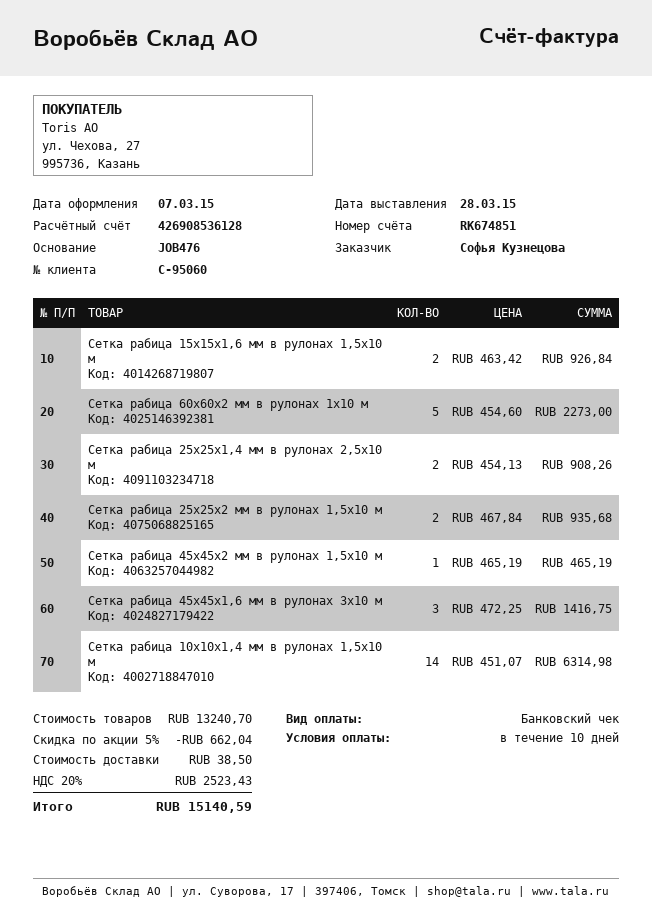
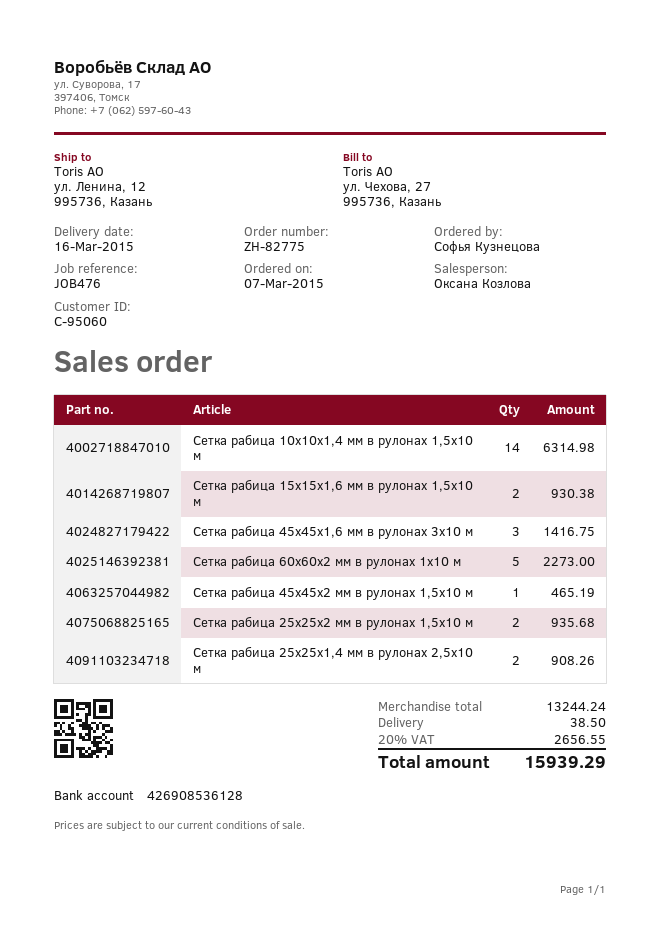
Сетка рабица 15х15х1,6 мм в рулонах 1,5х10 м: 2 for 926.84 -> 2 for 930.38
subtotal: 13240.70 -> 13244.24
discount: 5% = 662.04 -> none
tax: 20% = 2523.43 -> 20% = 2656.55
total: 15140.59 -> 15939.29

